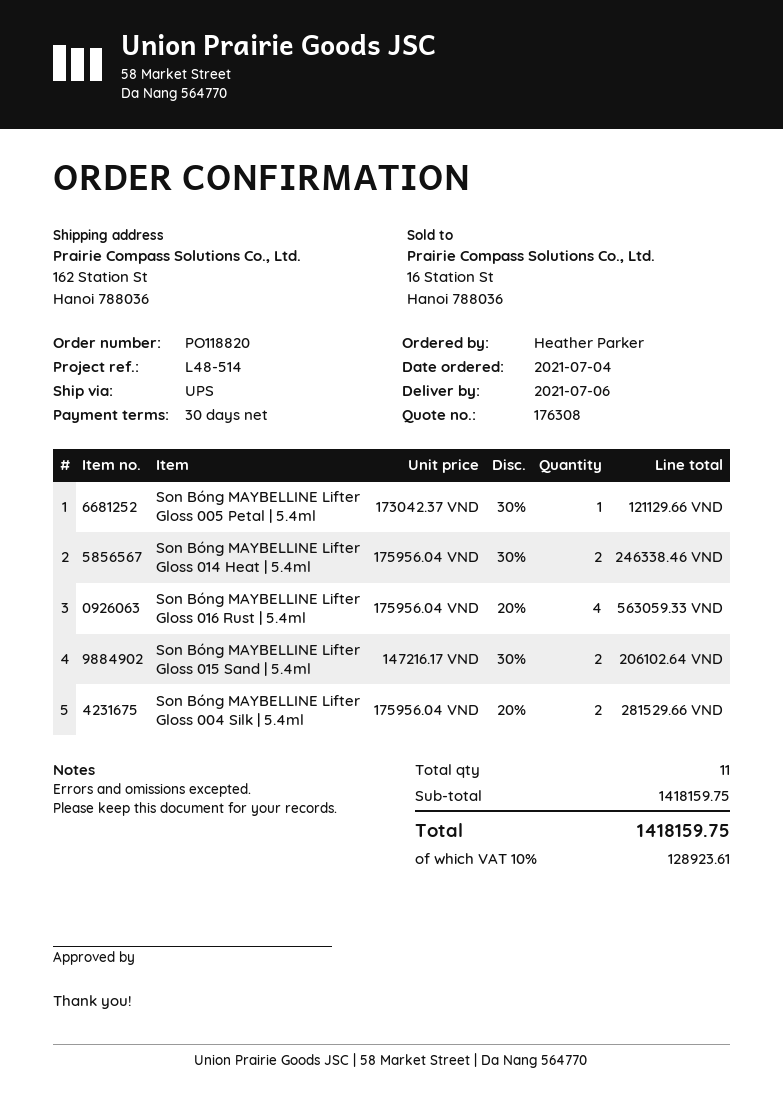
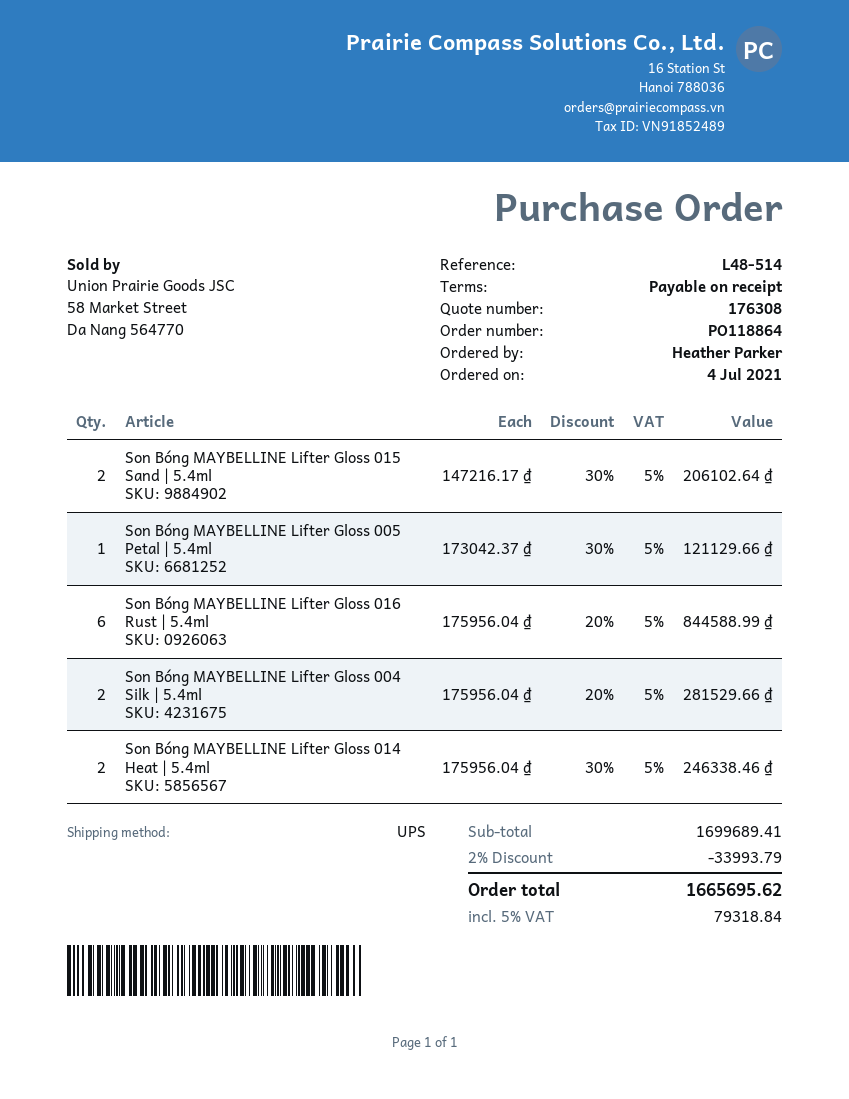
order number: PO118820 -> PO118864
payment terms: 30 days -> on receipt
Son Bóng MAYBELLINE Lifter Gloss 016 Rust | 5.4ml: 4 x 175956.04 - 20% = 563059.33 -> 6 x 175956.04 - 20% = 844588.99
subtotal: 1418159.75 -> 1699689.41
discount: none -> 2% = 33993.79
tax: 10% = 128923.61 -> 5% = 79318.84
total: 1418159.75 -> 1665695.62

